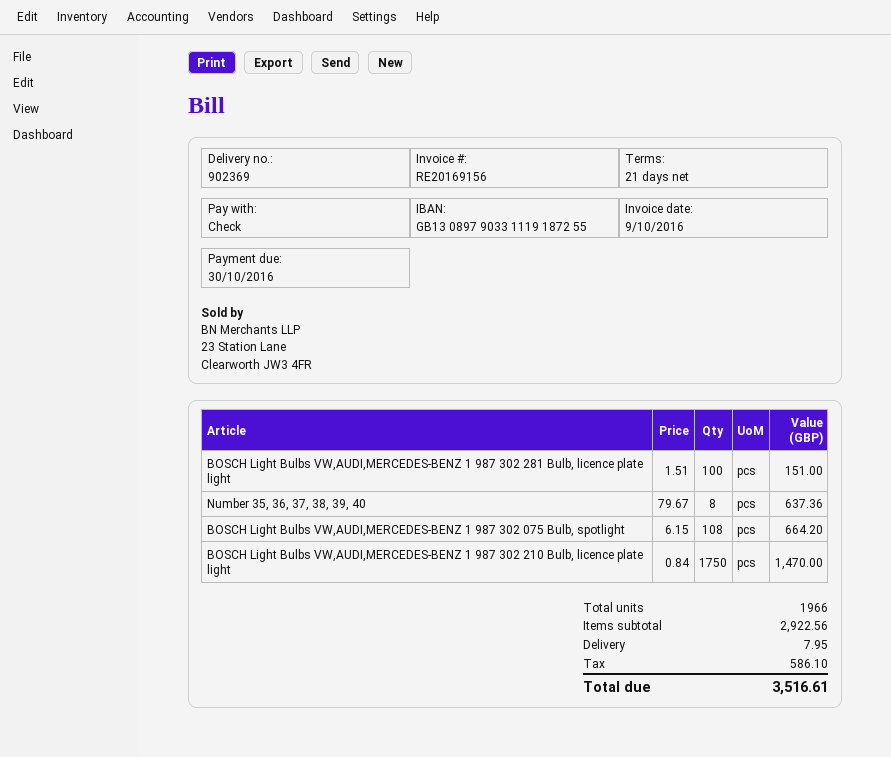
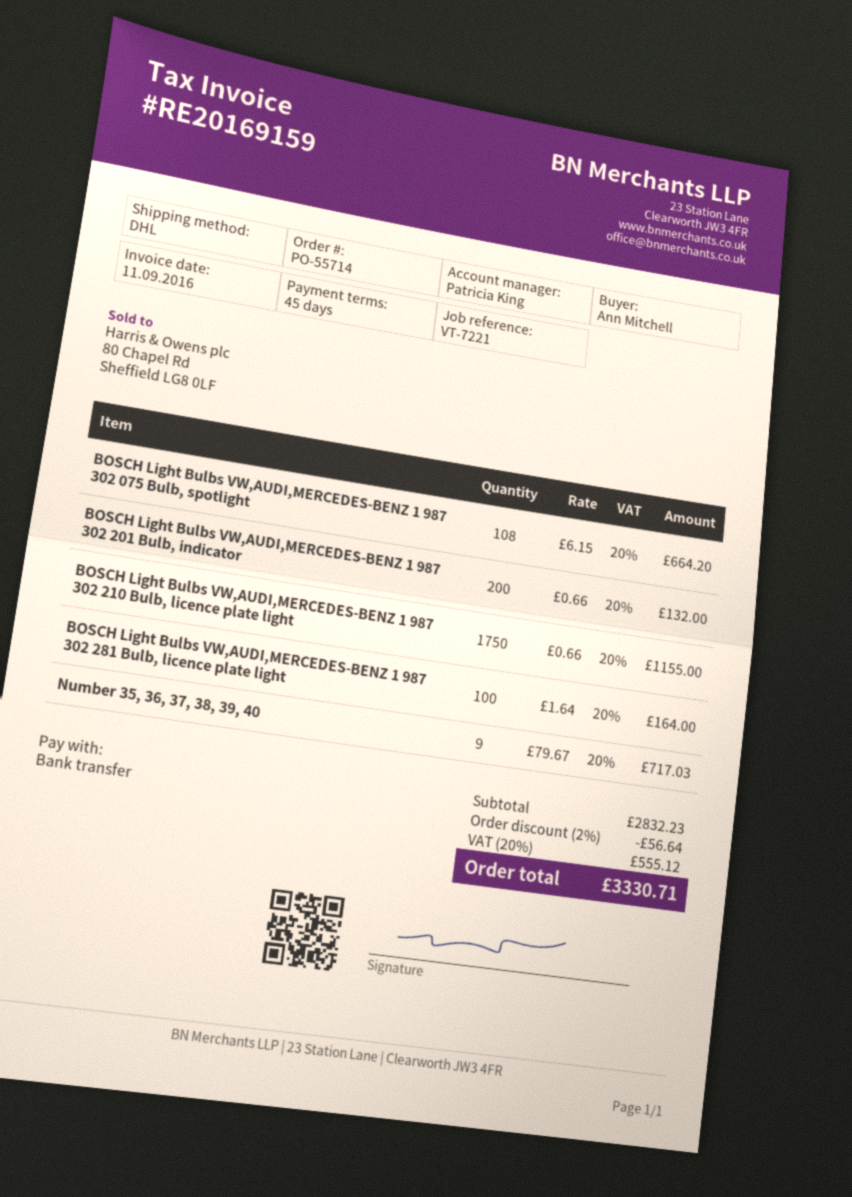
invoice number: RE20169156 -> RE20169159
invoice date: 2016-10-09 -> 2016-09-11
payment terms: 21 days -> 45 days
payment method: cheque -> bank transfer
BOSCH Light Bulbs VW,AUDI,MERCEDES-BENZ 1 987 302 281 Bulb, licence plate light: 100 x 1.51 = 151.00 -> 100 x 1.64 = 164.00
Number 35, 36, 37, 38, 39, 40: 8 x 79.67 = 637.36 -> 9 x 79.67 = 717.03
BOSCH Light Bulbs VW,AUDI,MERCEDES-BENZ 1 987 302 210 Bulb, licence plate light: 1750 x 0.84 = 1470.00 -> 1750 x 0.66 = 1155.00
BOSCH Light Bulbs VW,AUDI,MERCEDES-BENZ 1 987 302 201 Bulb, indicator: none -> 200 x 0.66 = 132.00
subtotal: 2922.56 -> 2832.23
discount: none -> 2% = 56.64
shipping: 7.95 -> none
tax: 586.10 -> 555.12
total: 3516.61 -> 3330.71

